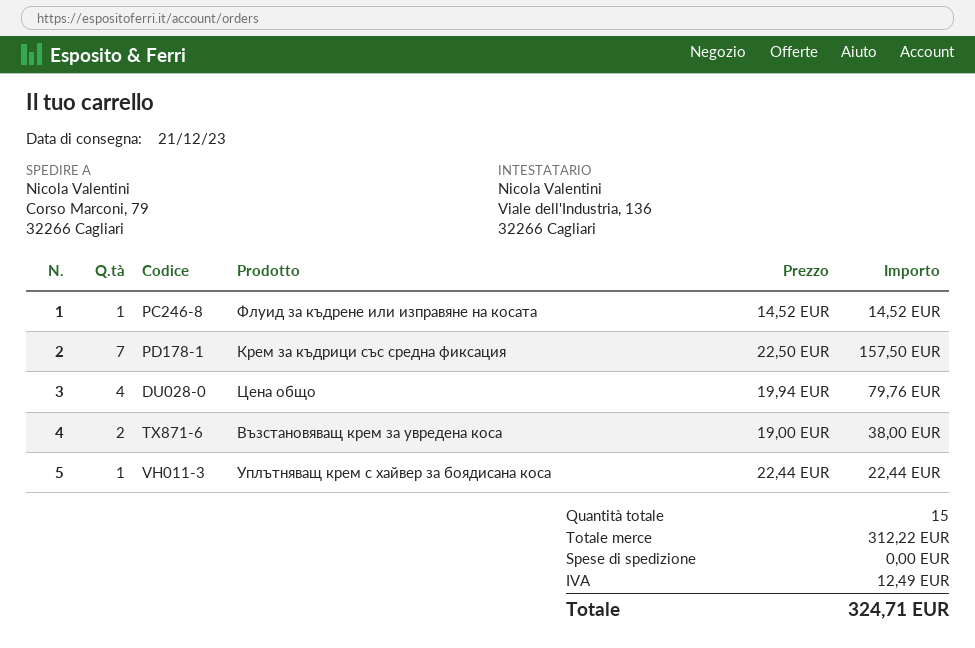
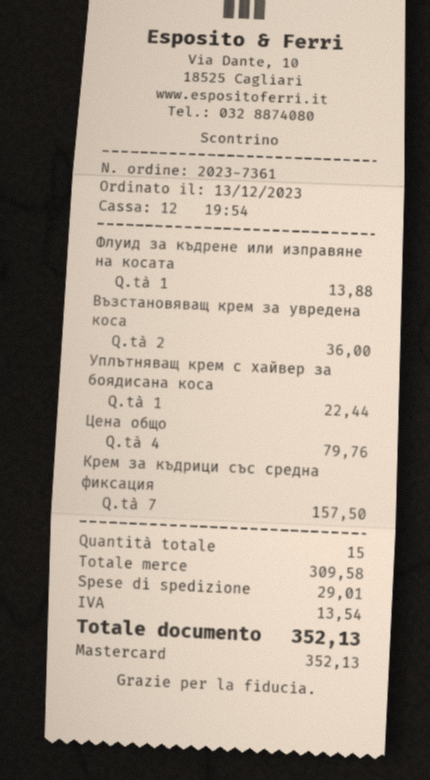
Флуид за къдрене или изправяне на косата: 1 for 14.52 -> 1 for 13.88
Възстановяващ крем за увредена коса: 2 for 38.00 -> 2 for 36.00
subtotal: 312.22 -> 309.58
shipping: 0.00 -> 29.01
tax: 12.49 -> 13.54
total: 324.71 -> 352.13

